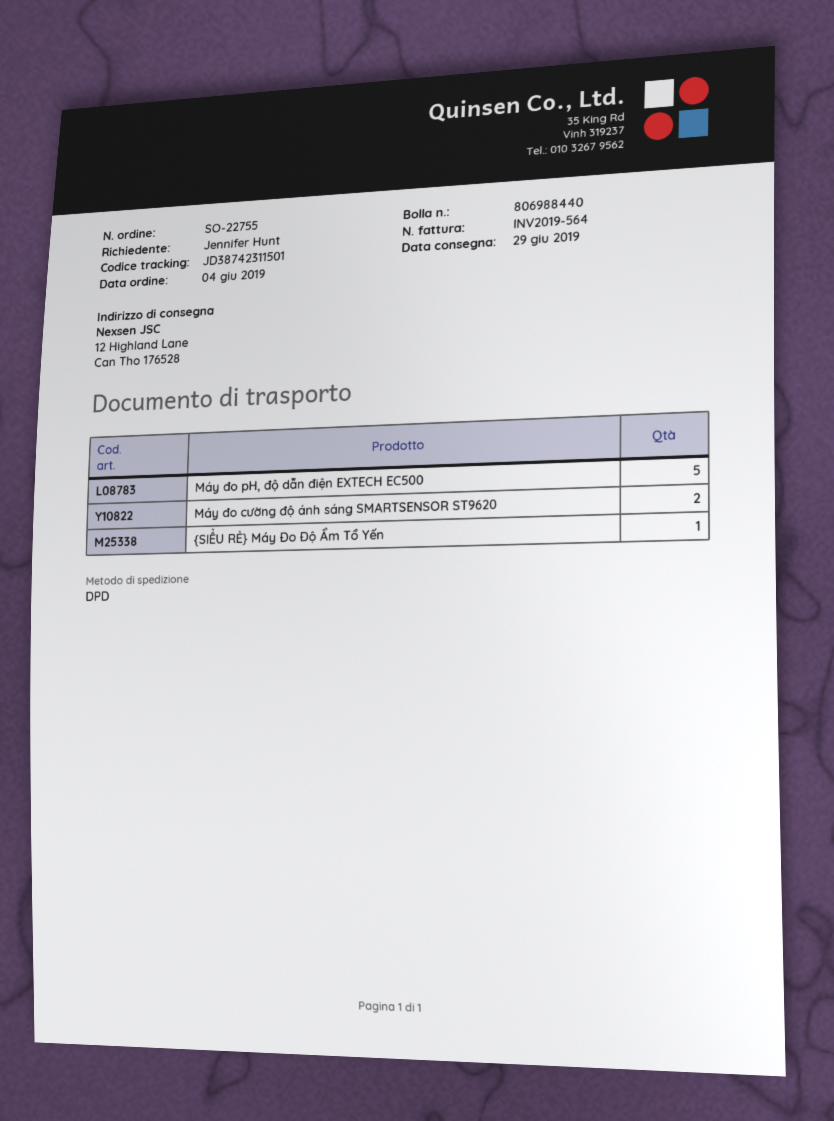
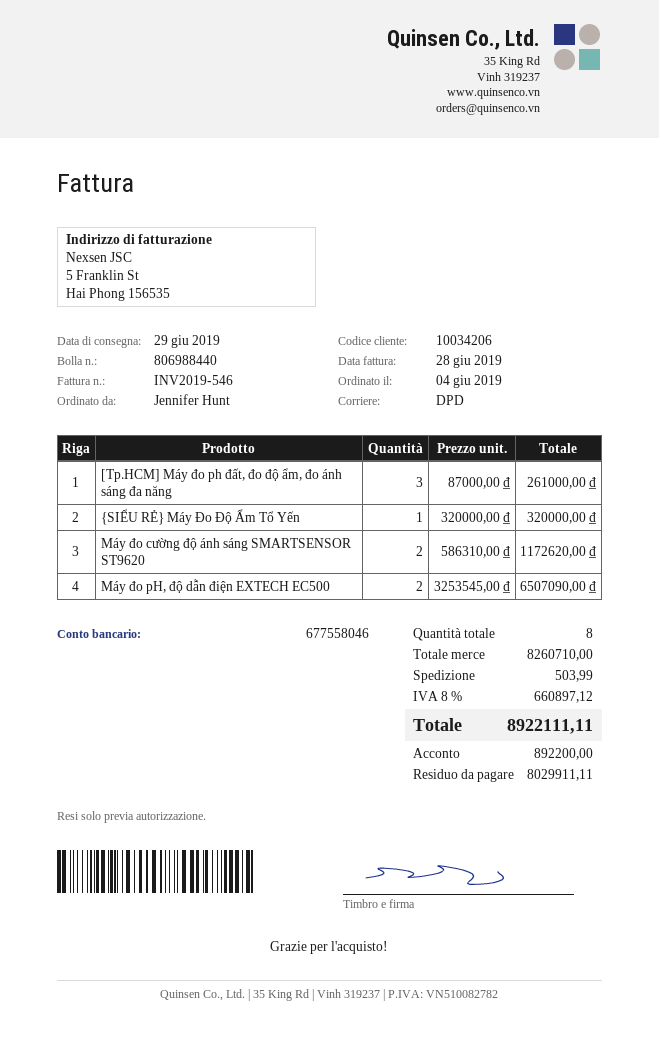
invoice number: INV2019-564 -> INV2019-546
Máy đo pH, độ dẫn điện EXTECH EC500: 5 -> 2
[Tp.HCM] Máy đo ph đất, đo độ ẩm, đo ánh sáng đa năng: none -> 3

